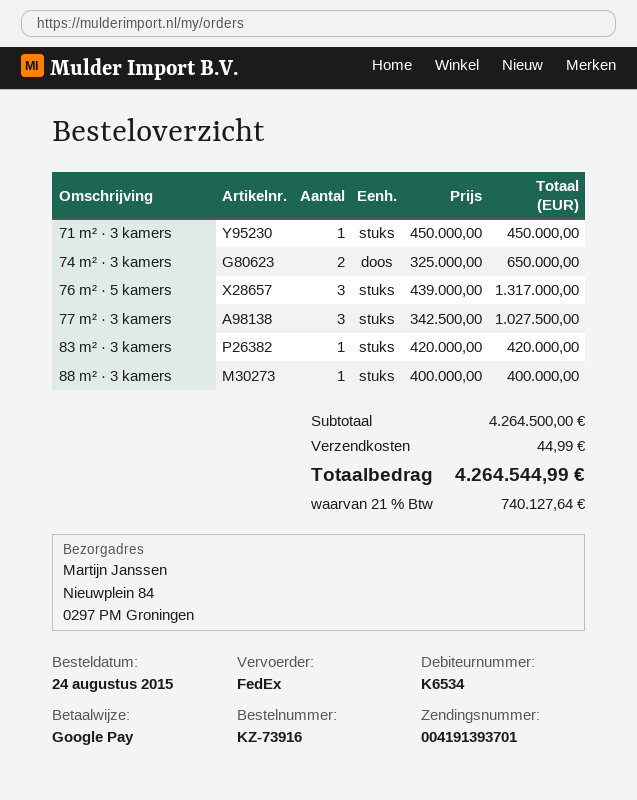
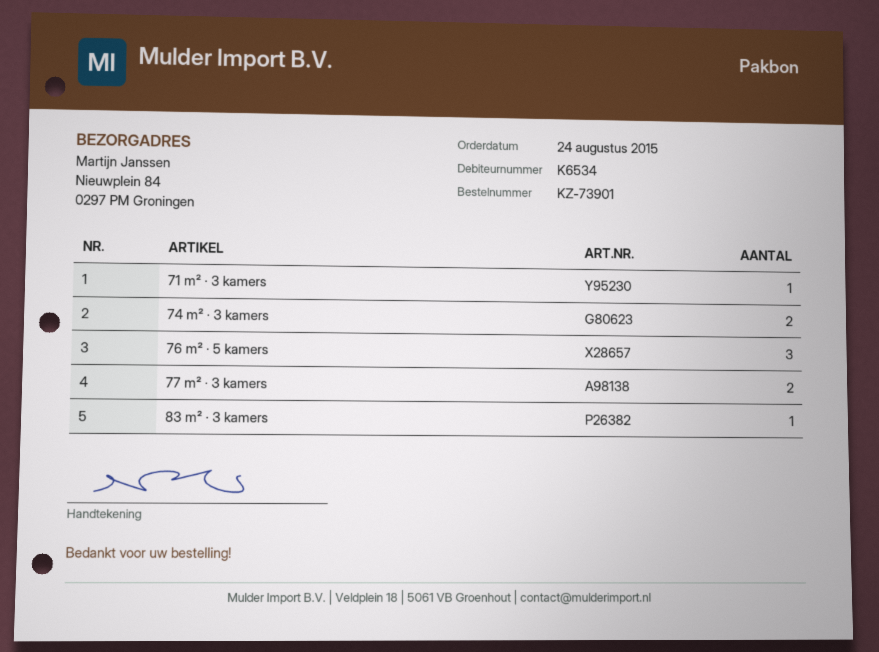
order number: KZ-73916 -> KZ-73901
77 m² · 3 kamers: 3 -> 2
88 m² · 3 kamers: 1 -> none

